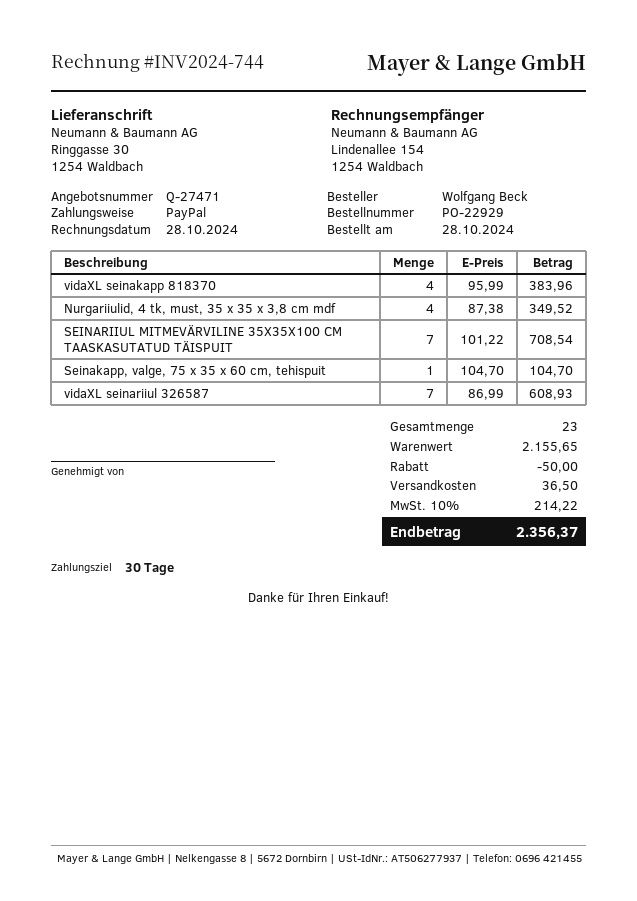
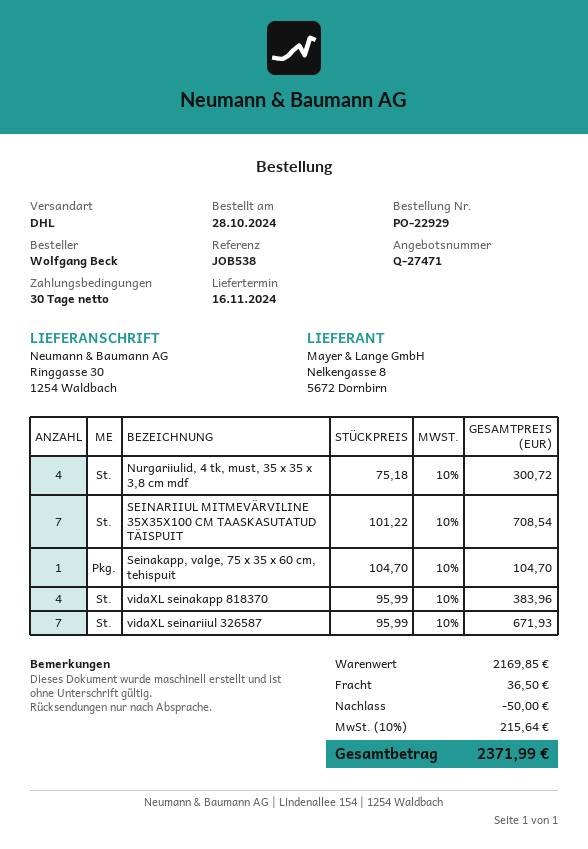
Nurgariiulid, 4 tk, must, 35 x 35 x 3,8 cm mdf: 4 x 87.38 = 349.52 -> 4 x 75.18 = 300.72
vidaXL seinariiul 326587: 7 x 86.99 = 608.93 -> 7 x 95.99 = 671.93
subtotal: 2155.65 -> 2169.85
tax: 10% = 214.22 -> 10% = 215.64
total: 2356.37 -> 2371.99

